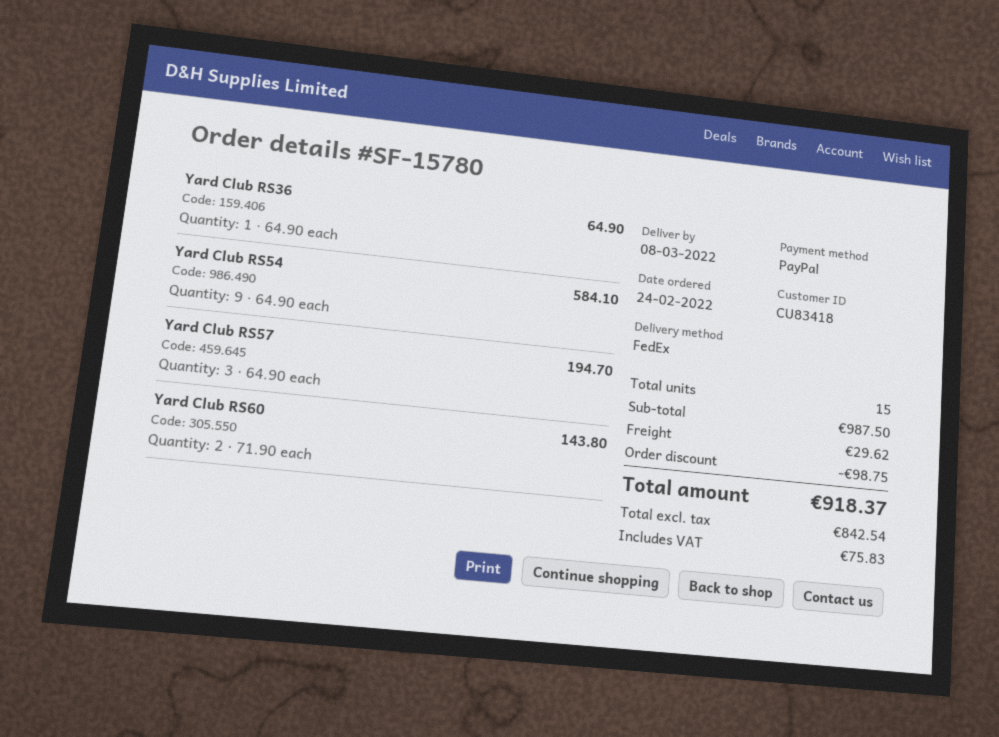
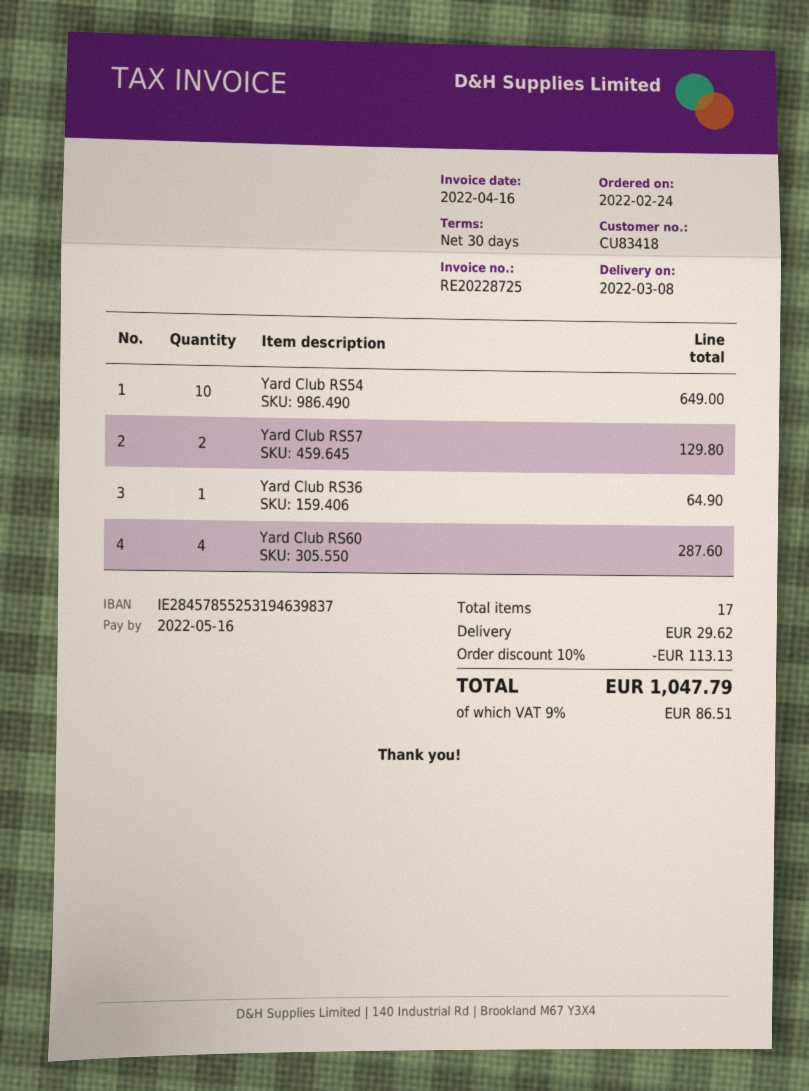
Yard Club RS54: 9 for 584.10 -> 10 for 649.00
Yard Club RS57: 3 for 194.70 -> 2 for 129.80
Yard Club RS60: 2 for 143.80 -> 4 for 287.60
total quantity: 15 -> 17
discount: 98.75 -> 113.13
tax: 75.83 -> 86.51
total: 918.37 -> 1047.79

